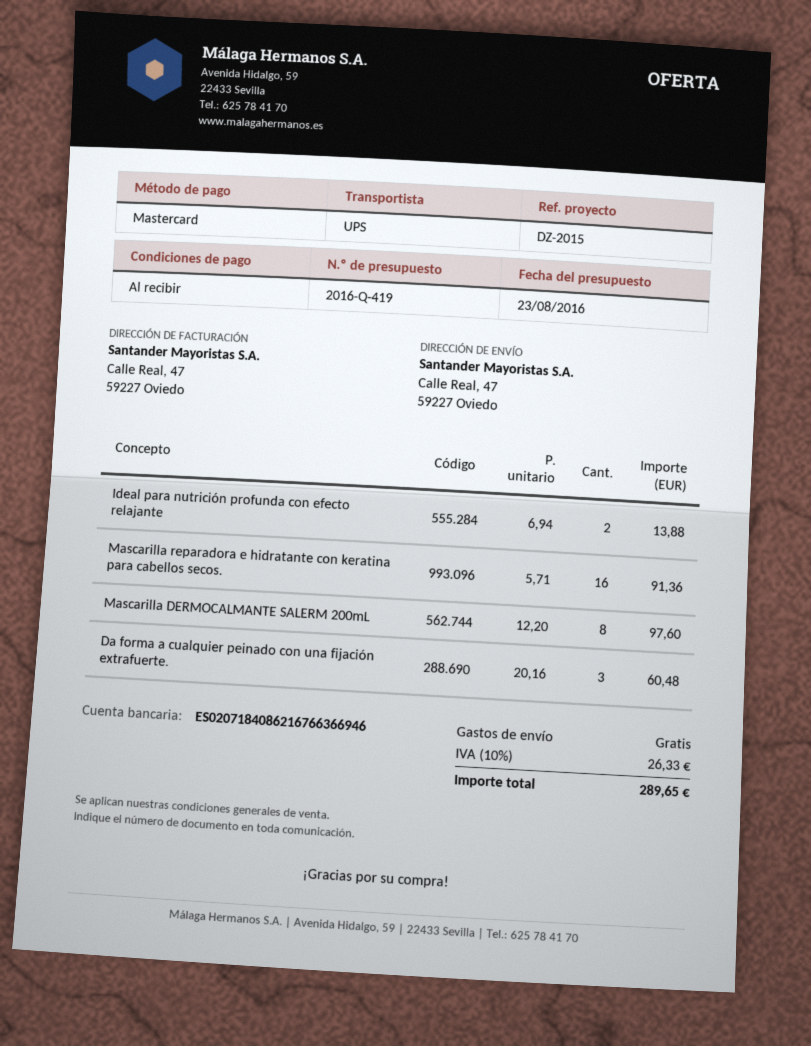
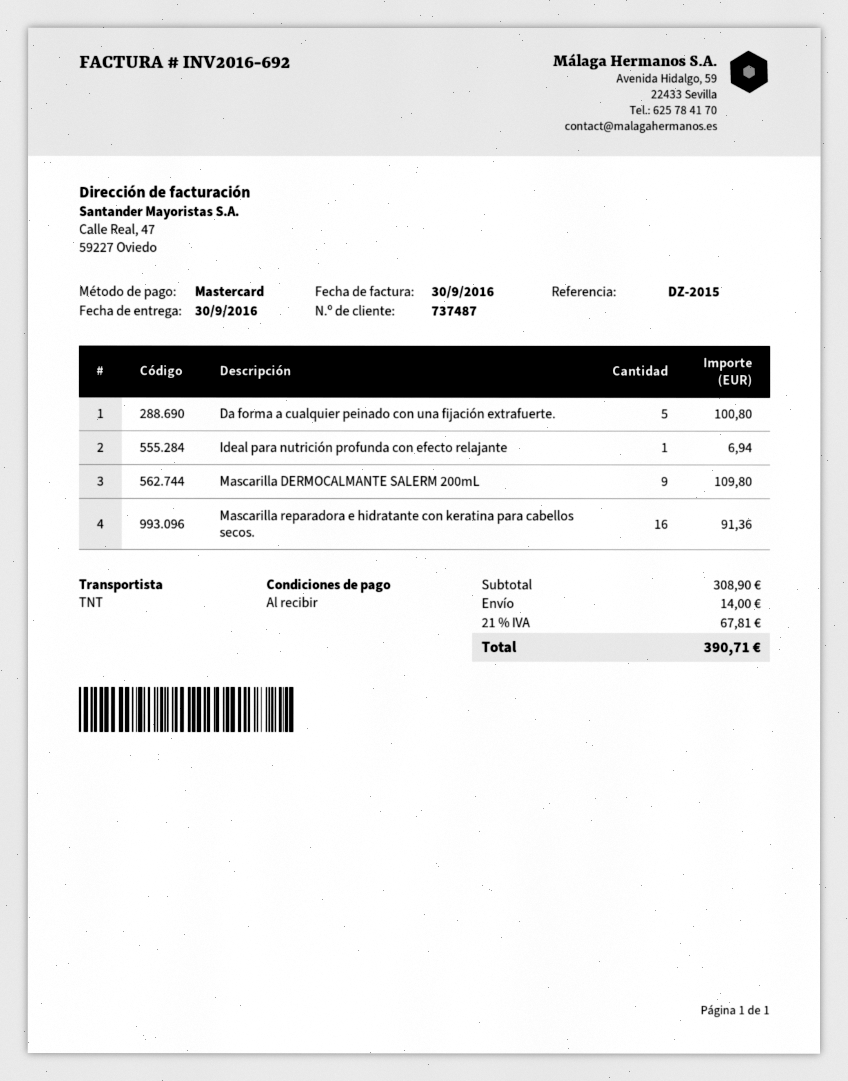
shipping method: UPS -> TNT
Ideal para nutrición profunda con efecto relajante: 2 for 13.88 -> 1 for 6.94
Mascarilla DERMOCALMANTE SALERM 200mL: 8 for 97.60 -> 9 for 109.80
Da forma a cualquier peinado con una fijación extrafuerte.: 3 for 60.48 -> 5 for 100.80
shipping: 0.00 -> 14.00
tax: 10% = 26.33 -> 21% = 67.81
total: 289.65 -> 390.71

